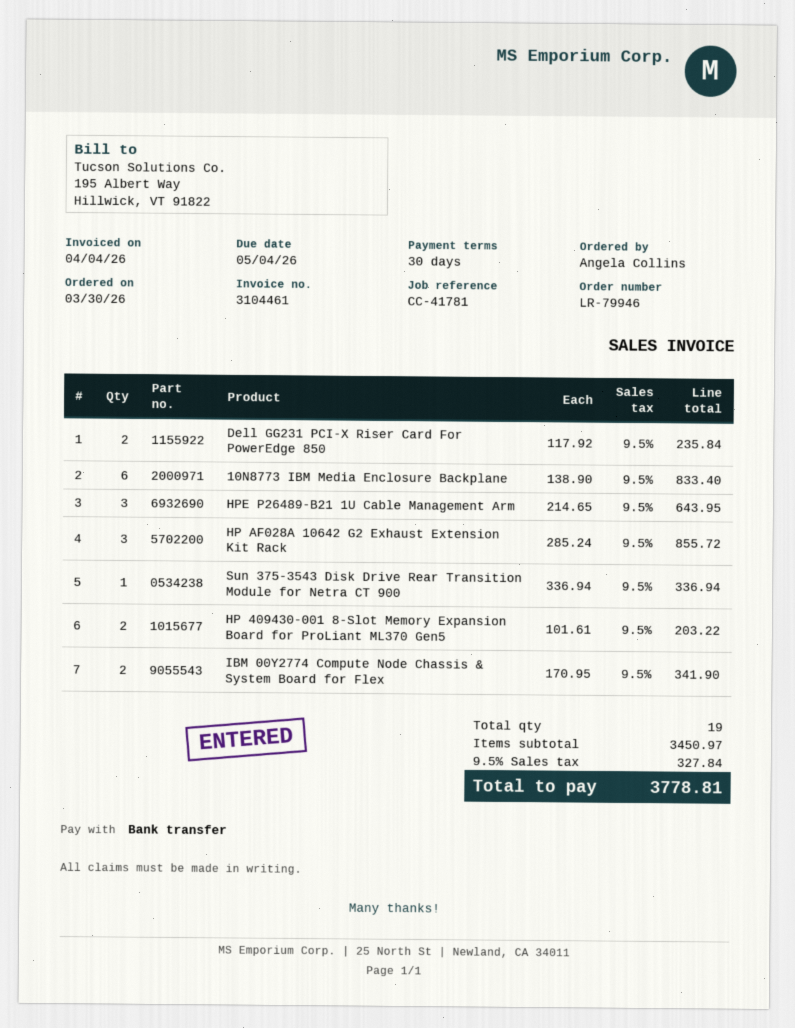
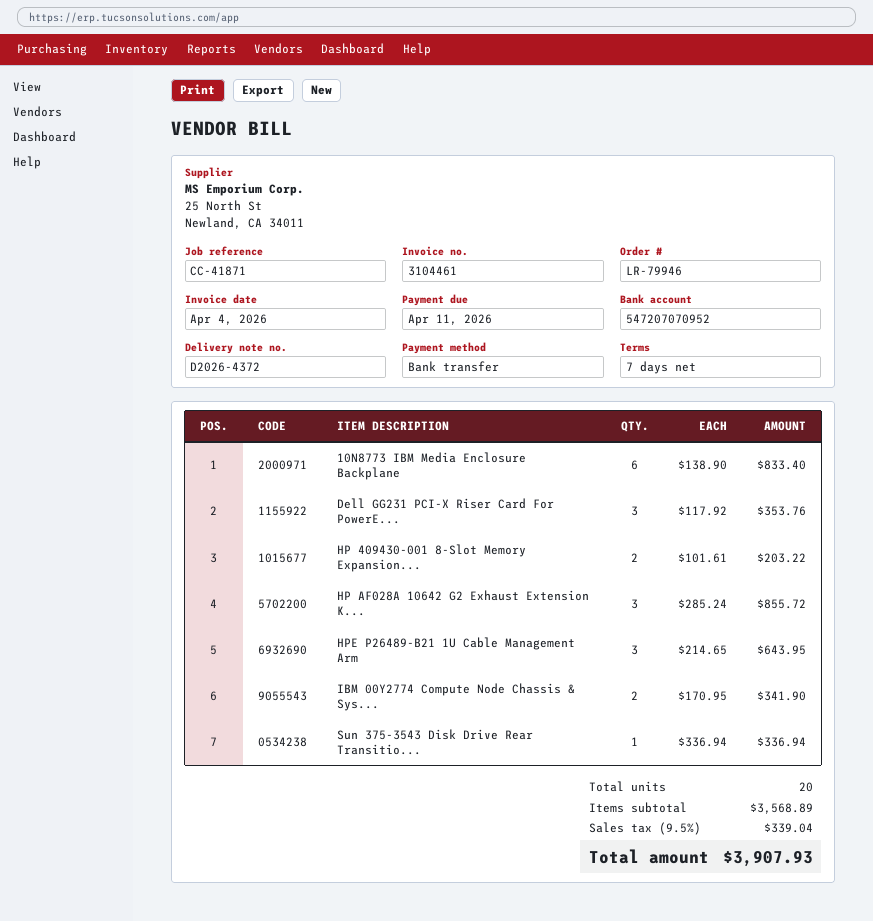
payment terms: 30 days -> 7 days
due date: 2026-05-04 -> 2026-04-11
reference: CC-41781 -> CC-41871
Dell GG231 PCI-X Riser Card For PowerEdge 850: 2 x 117.92 = 235.84 -> 3 x 117.92 = 353.76
total quantity: 19 -> 20
subtotal: 3450.97 -> 3568.89
tax: 9.5% = 327.84 -> 9.5% = 339.04
total: 3778.81 -> 3907.93

